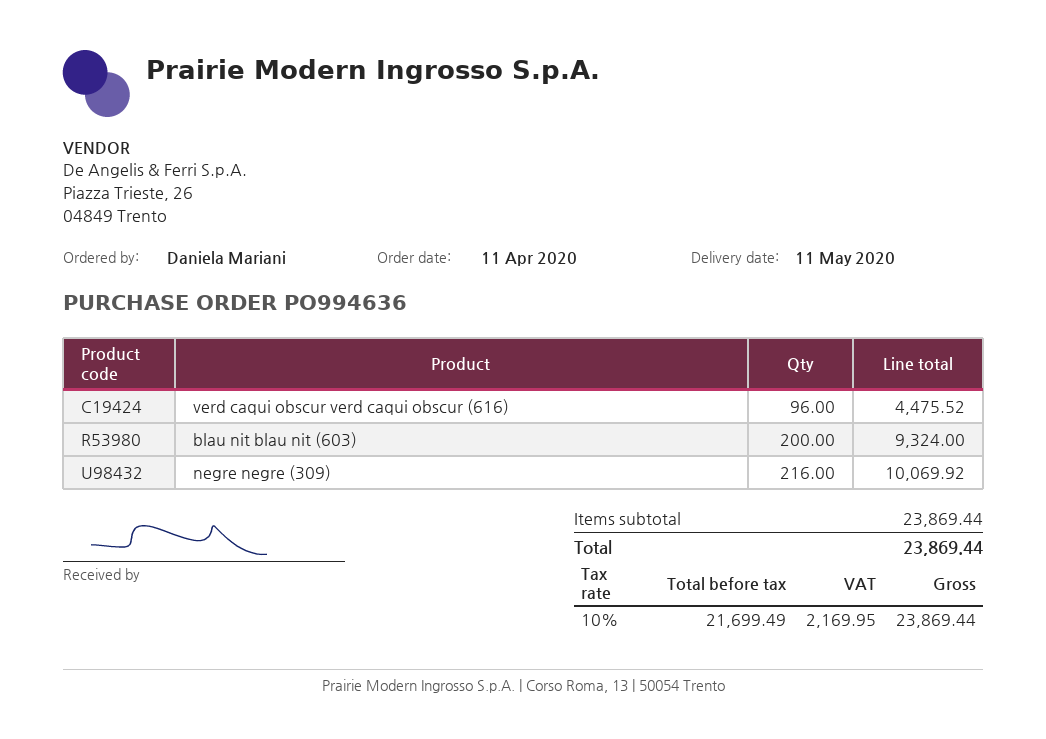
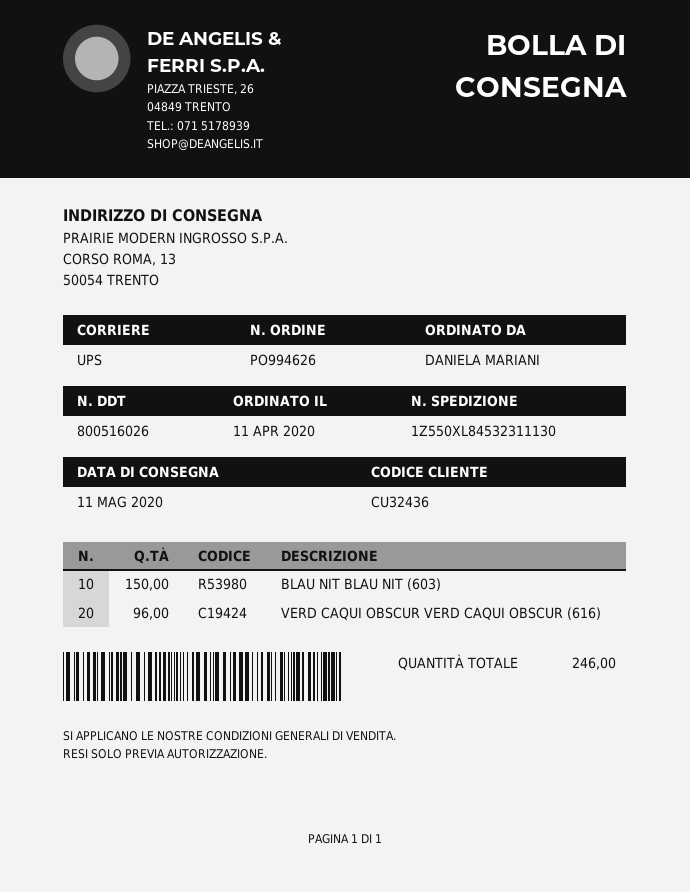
order number: PO994636 -> PO994626
blau nit blau nit (603): 200 -> 150
negre negre (309): 216 -> none

